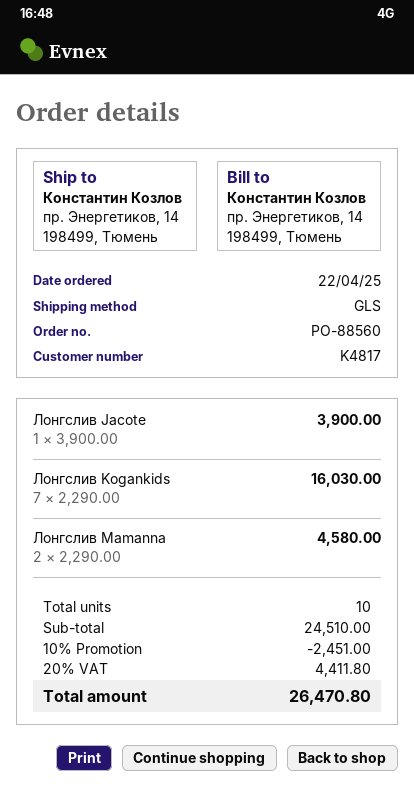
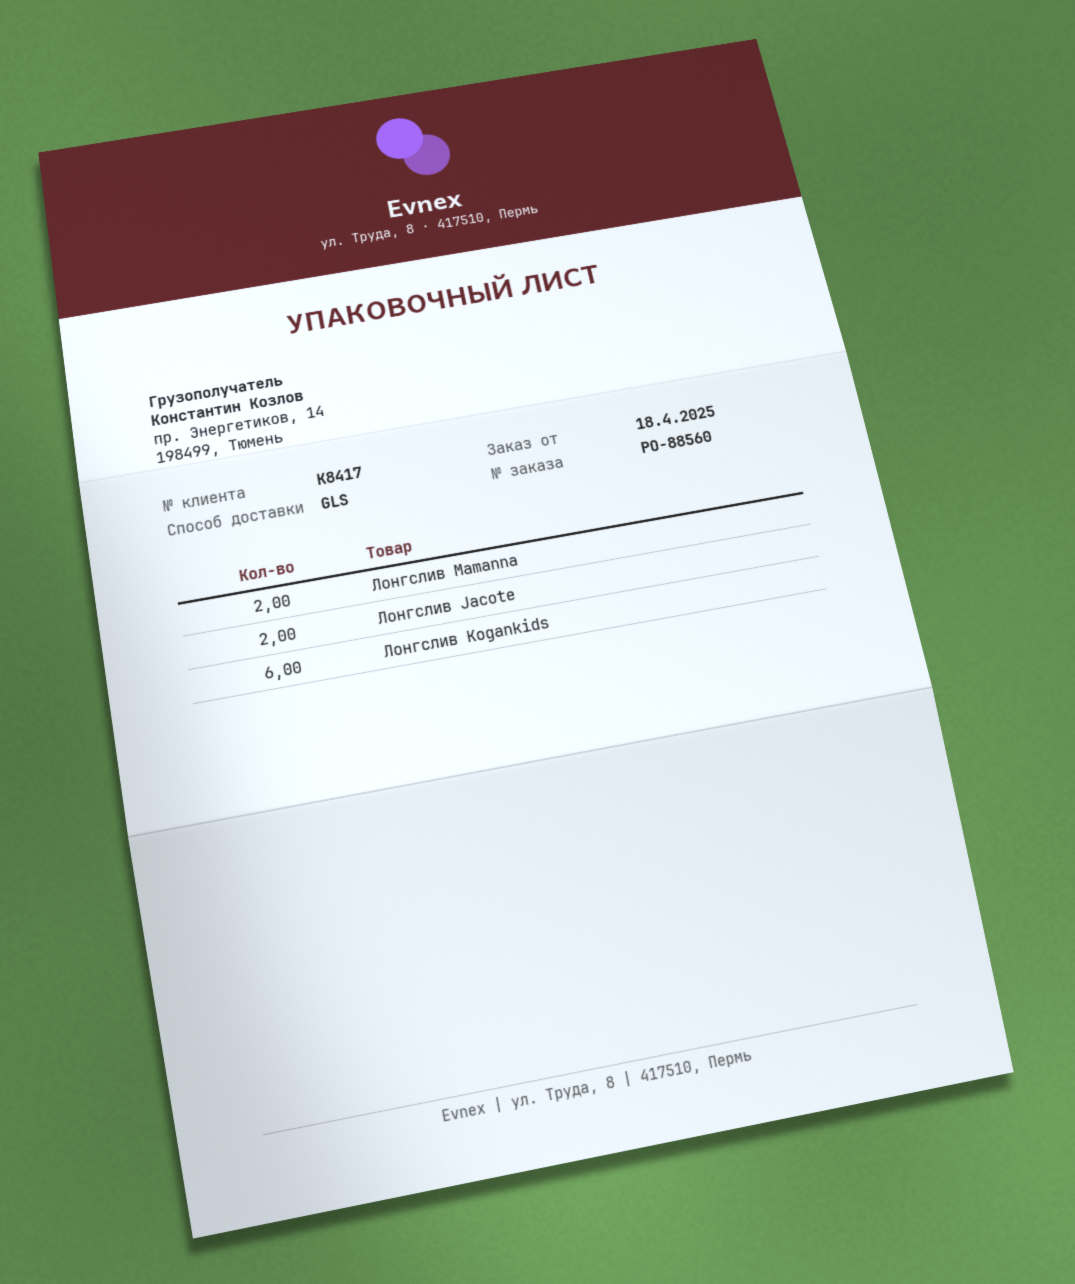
order date: 2025-04-22 -> 2025-04-18
customer number: K4817 -> K8417
Лонгслив Jacote: 1 -> 2
Лонгслив Kogankids: 7 -> 6

